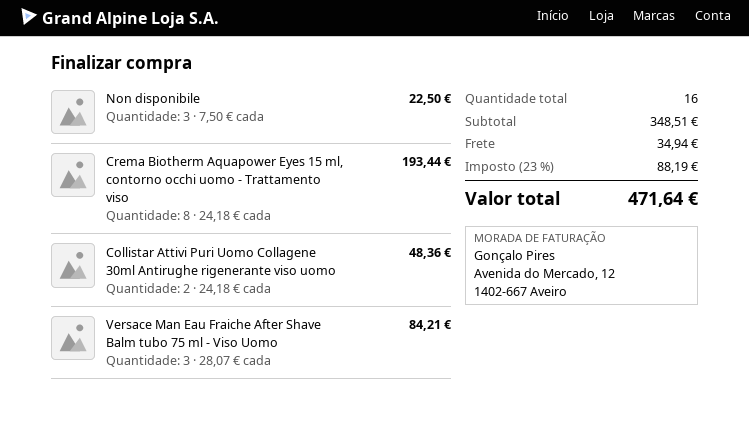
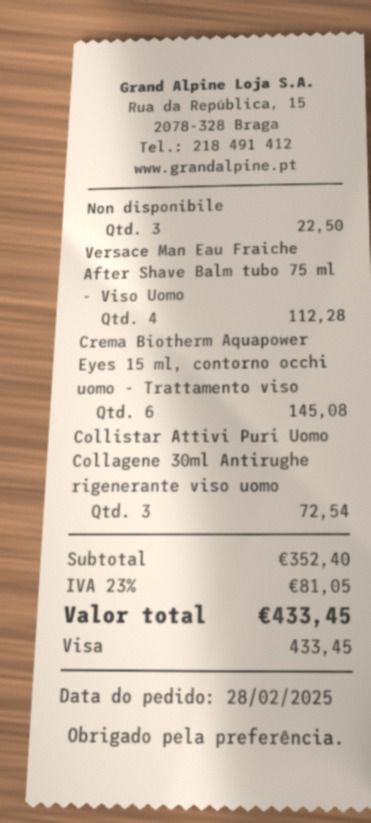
Crema Biotherm Aquapower Eyes 15 ml, contorno occhi uomo - Trattamento viso: 8 for 193.44 -> 6 for 145.08
Collistar Attivi Puri Uomo Collagene 30ml Antirughe rigenerante viso uomo: 2 for 48.36 -> 3 for 72.54
Versace Man Eau Fraiche After Shave Balm tubo 75 ml - Viso Uomo: 3 for 84.21 -> 4 for 112.28
subtotal: 348.51 -> 352.40
shipping: 34.94 -> none
tax: 23% = 88.19 -> 23% = 81.05
total: 471.64 -> 433.45

